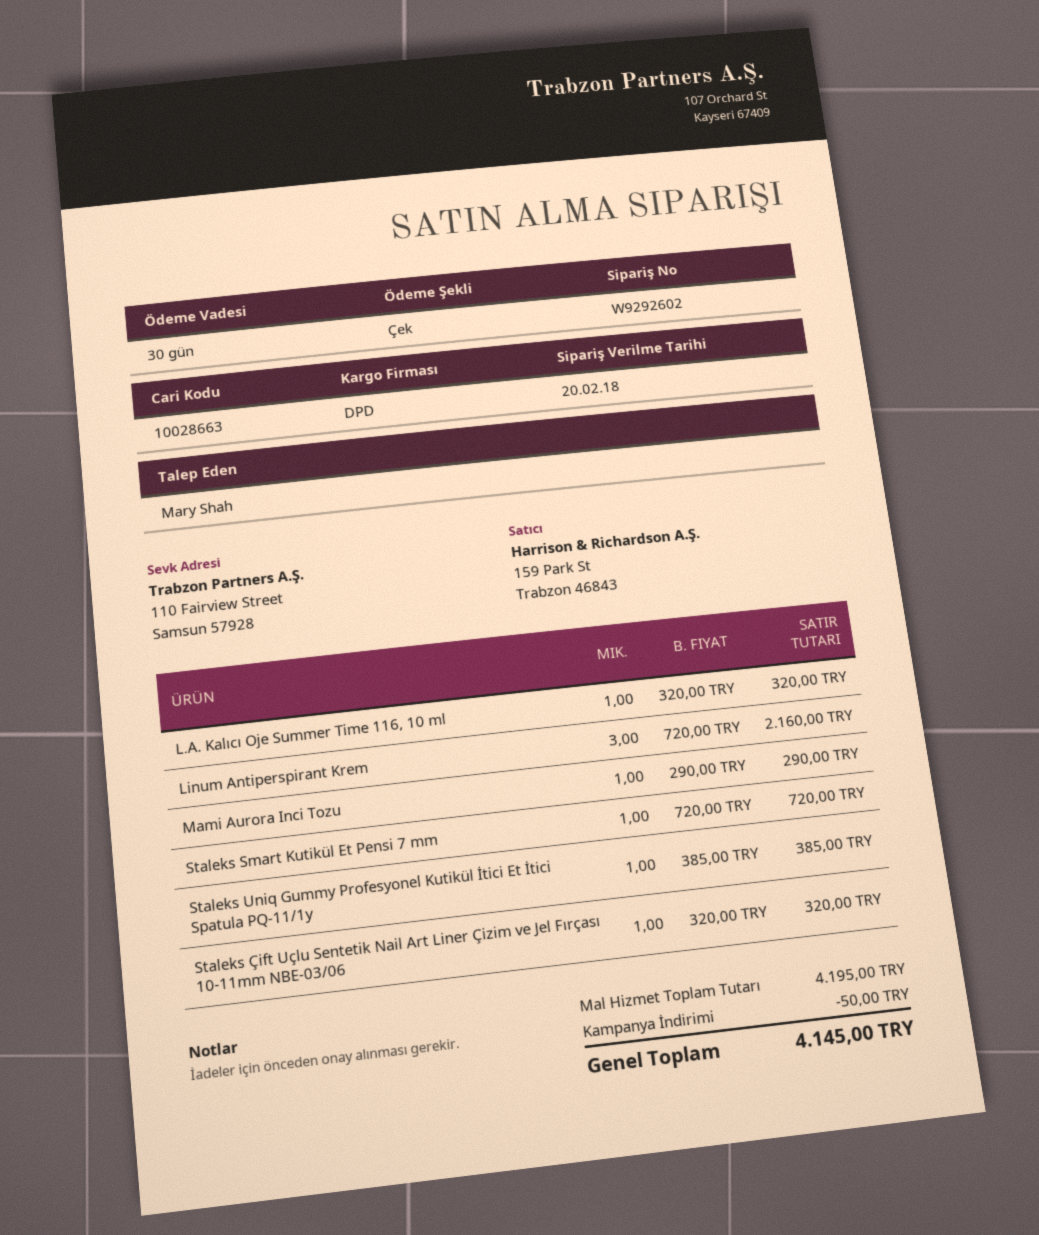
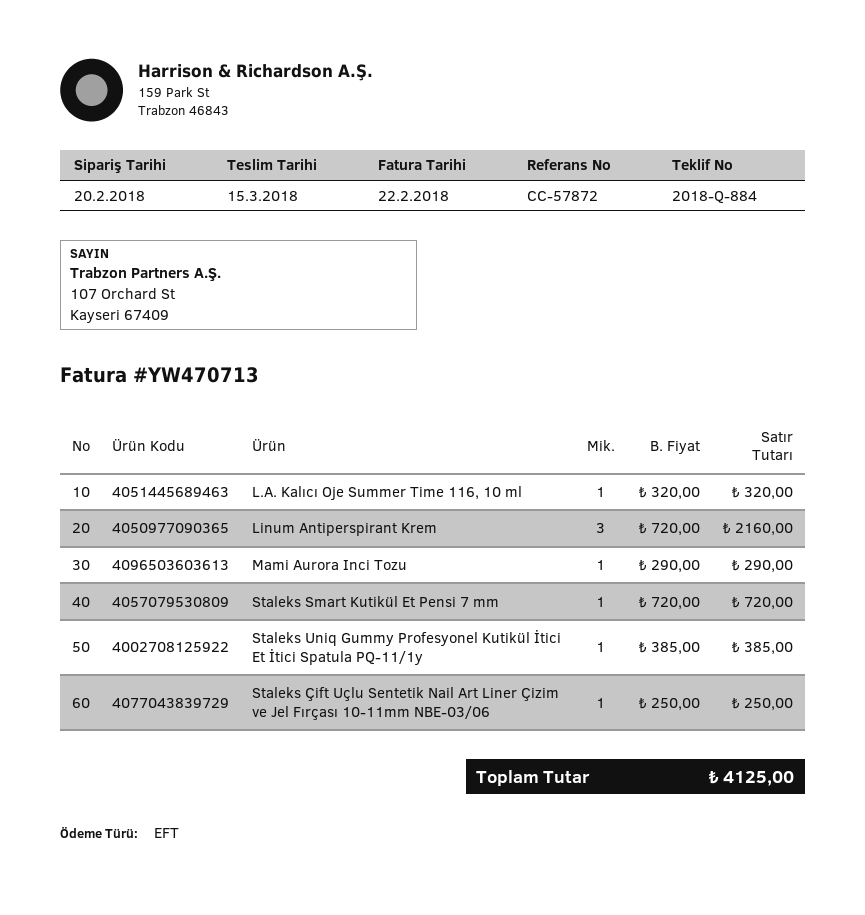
payment method: cheque -> bank transfer
Staleks Çift Uçlu Sentetik Nail Art Liner Çizim ve Jel Fırçası 10-11mm NBE-03/06: 1 x 320.00 = 320.00 -> 1 x 250.00 = 250.00
discount: 50.00 -> none
total: 4145.00 -> 4125.00

